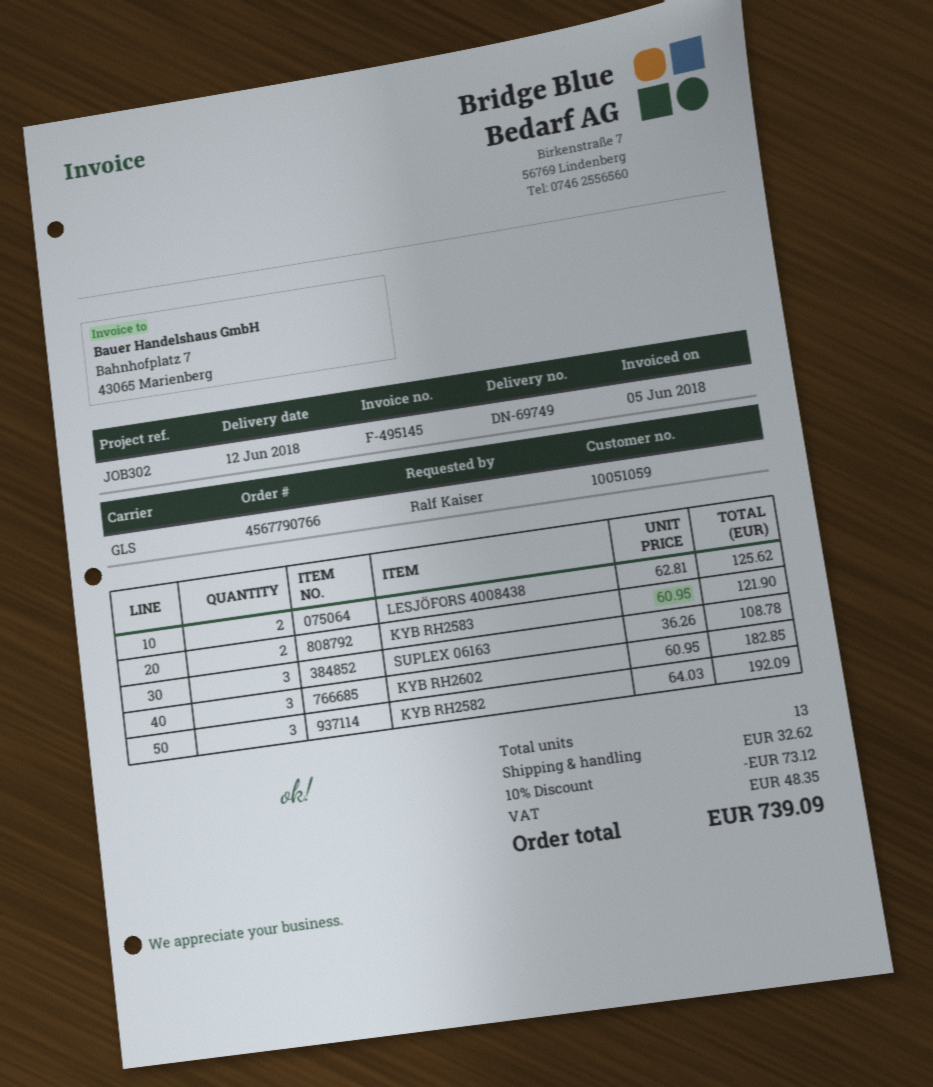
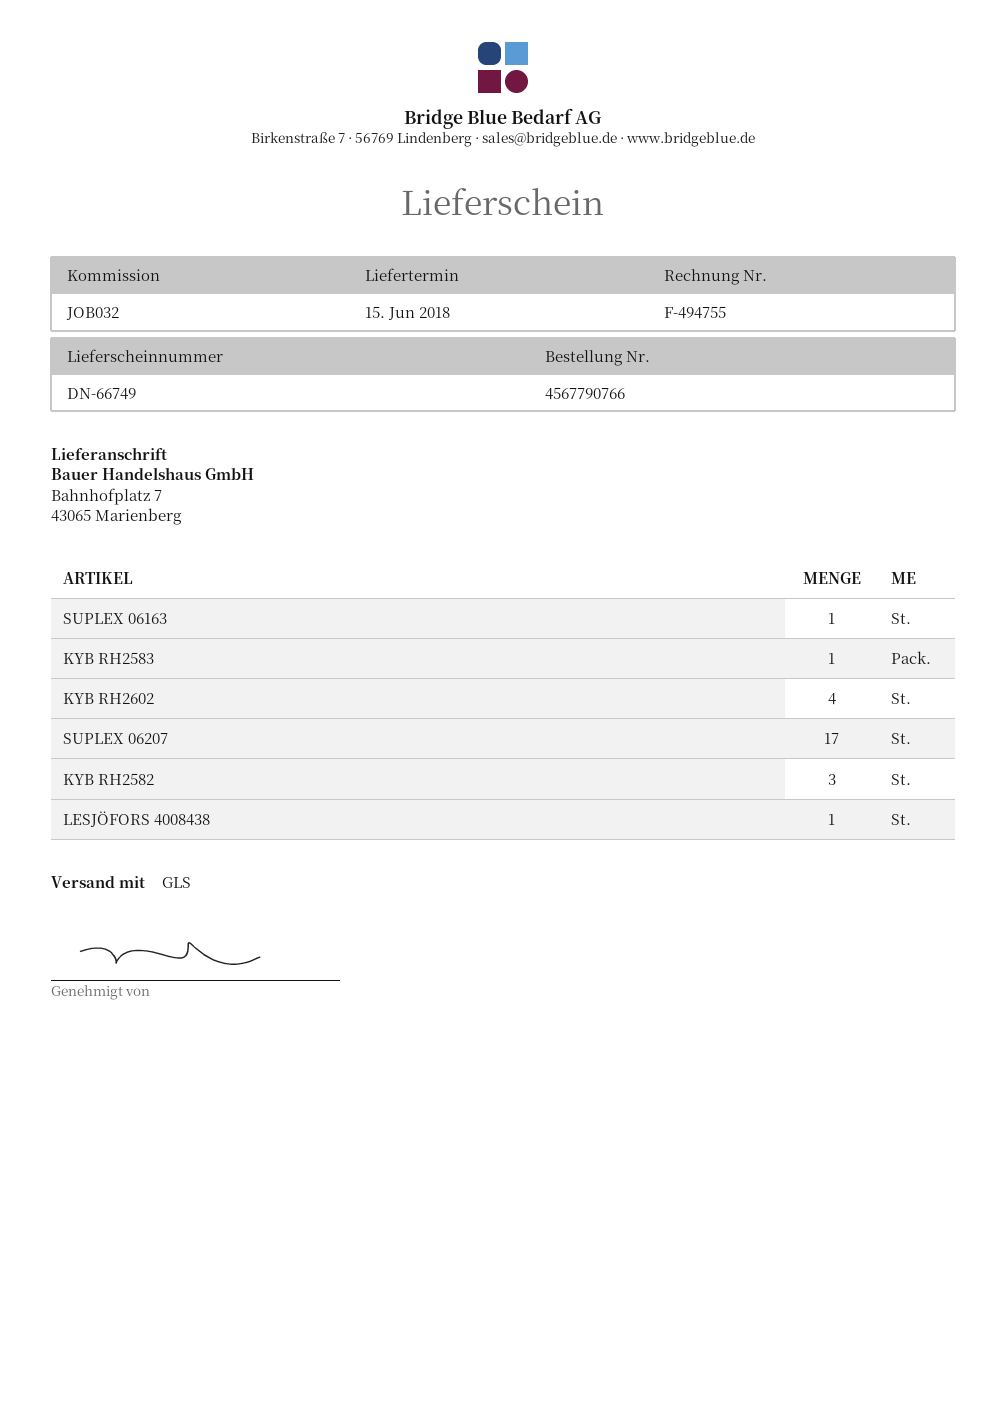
delivery note number: DN-69749 -> DN-66749
delivery date: 2018-06-12 -> 2018-06-15
invoice number: F-495145 -> F-494755
reference: JOB302 -> JOB032
LESJÖFORS 4008438: 2 -> 1
KYB RH2583: 2 -> 1
SUPLEX 06163: 3 -> 1
KYB RH2602: 3 -> 4
SUPLEX 06207: none -> 17

